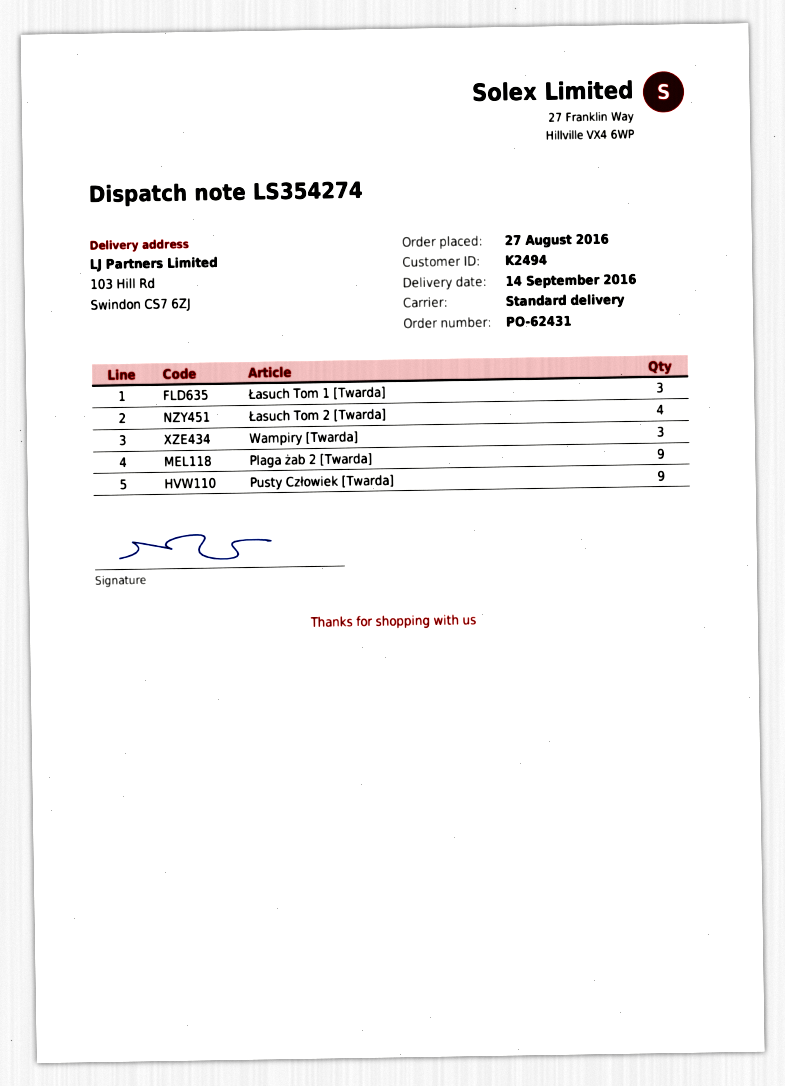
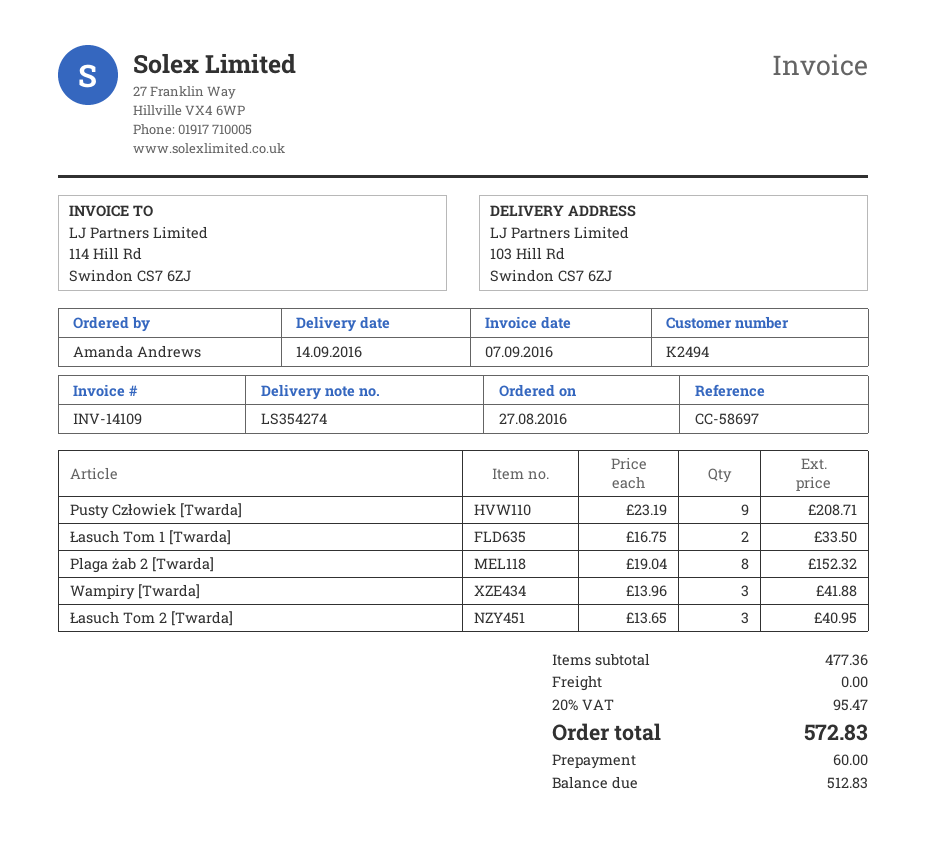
Łasuch Tom 1 [Twarda]: 3 -> 2
Łasuch Tom 2 [Twarda]: 4 -> 3
Plaga żab 2 [Twarda]: 9 -> 8

